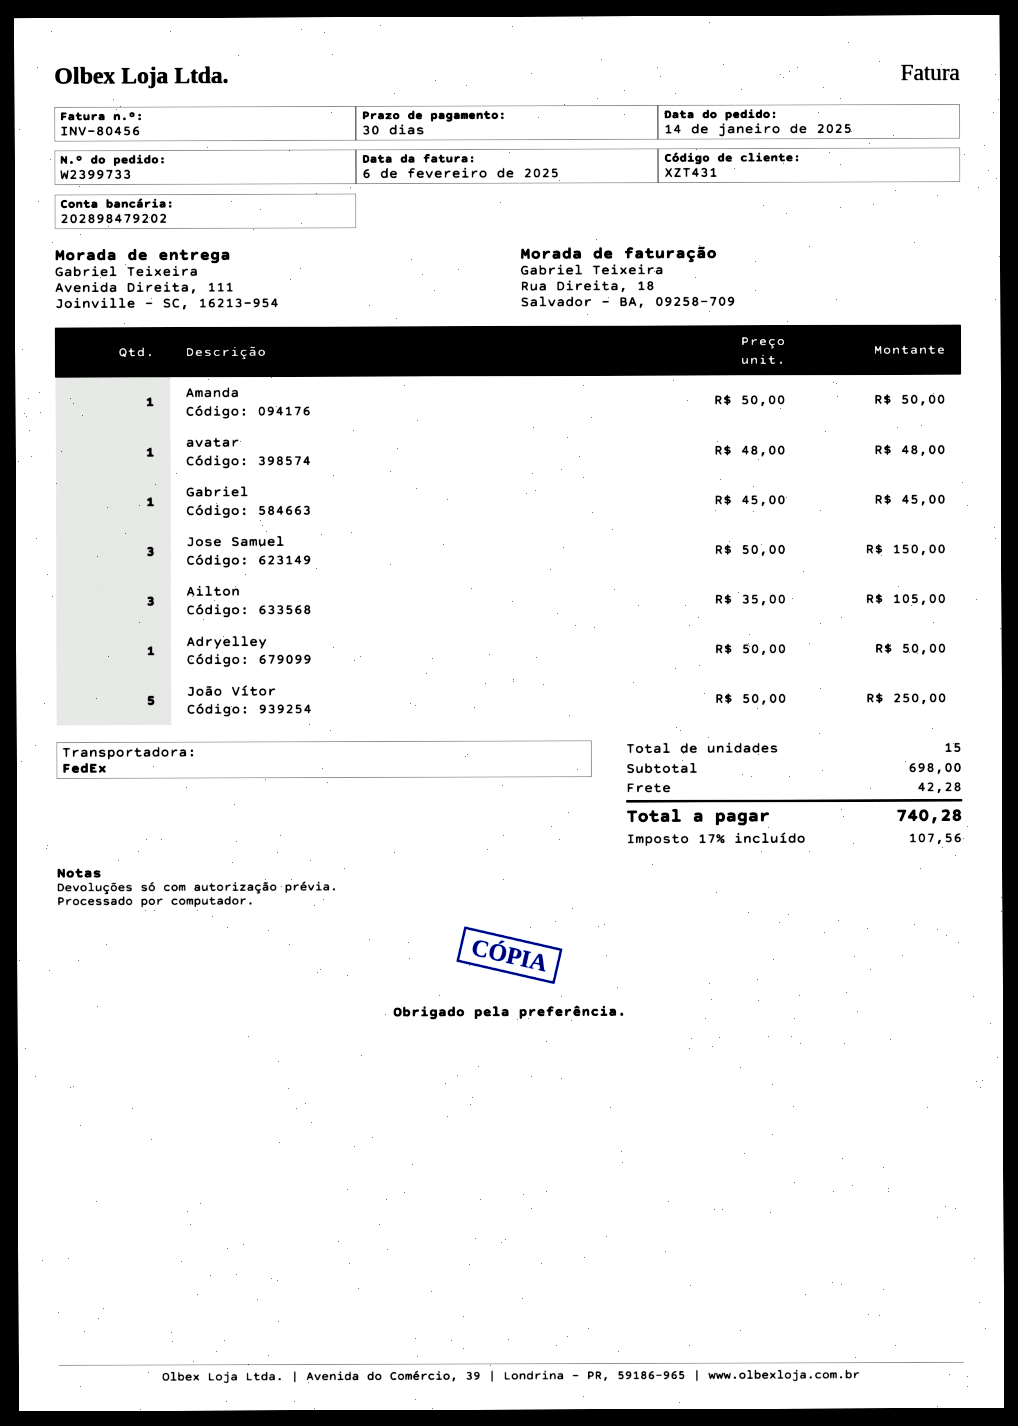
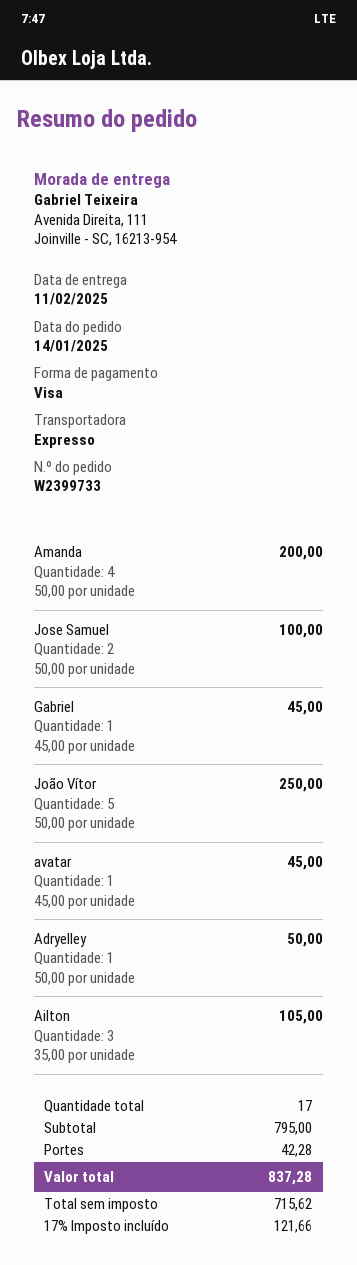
shipping method: FedEx -> express
Amanda: 1 x 50.00 = 50.00 -> 4 x 50.00 = 200.00
avatar: 1 x 48.00 = 48.00 -> 1 x 45.00 = 45.00
Jose Samuel: 3 x 50.00 = 150.00 -> 2 x 50.00 = 100.00
total quantity: 15 -> 17
subtotal: 698.00 -> 795.00
tax: 17% = 107.56 -> 17% = 121.66
total: 740.28 -> 837.28

